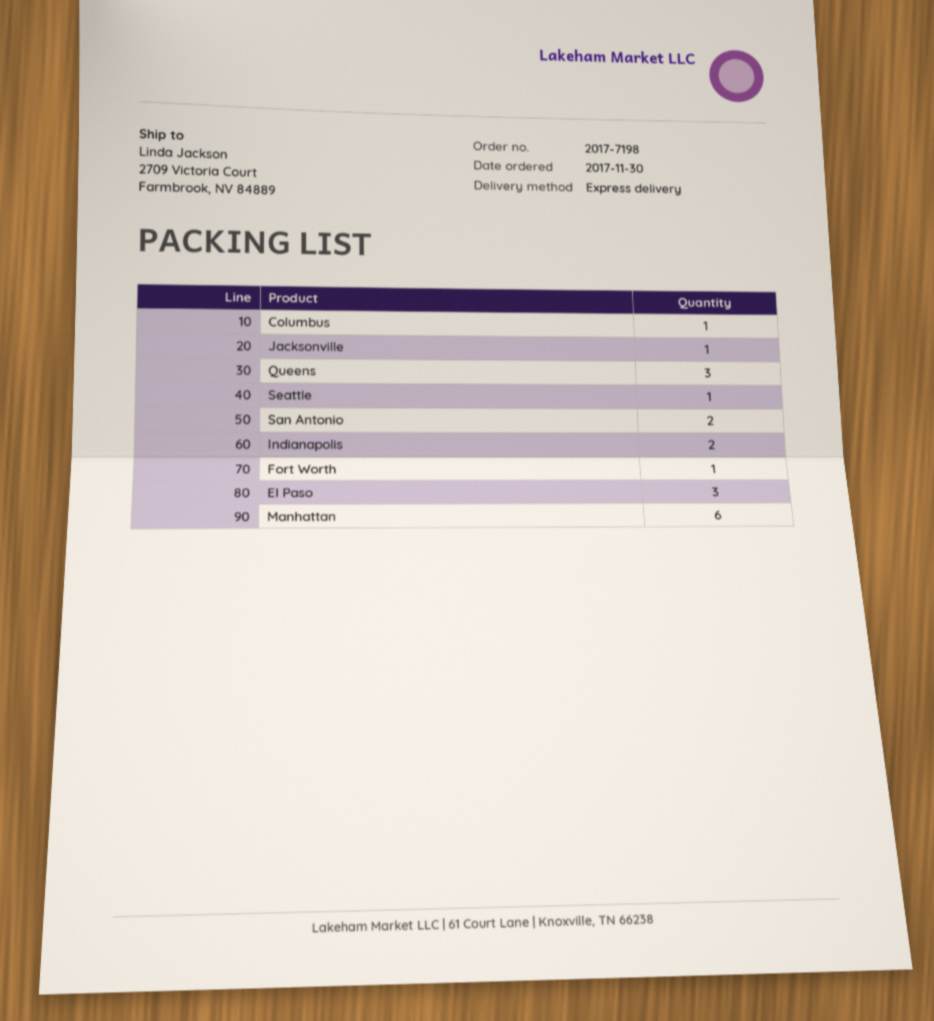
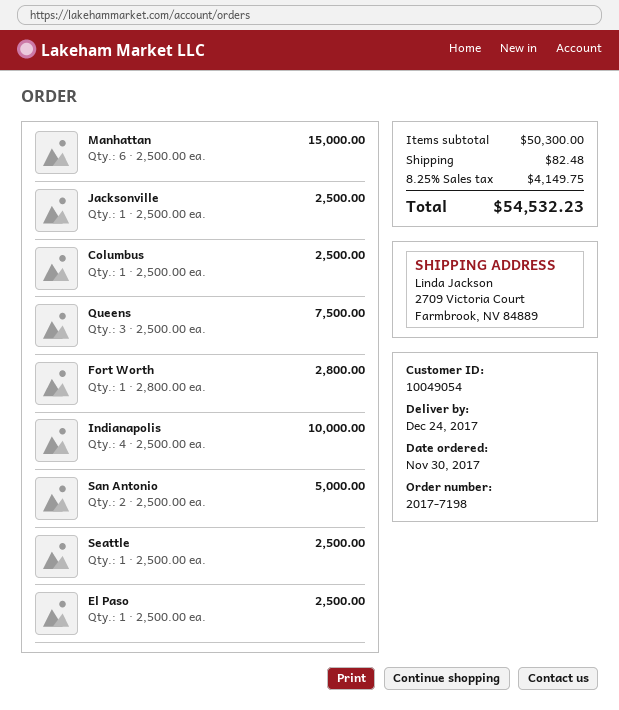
Indianapolis: 2 -> 4
El Paso: 3 -> 1

